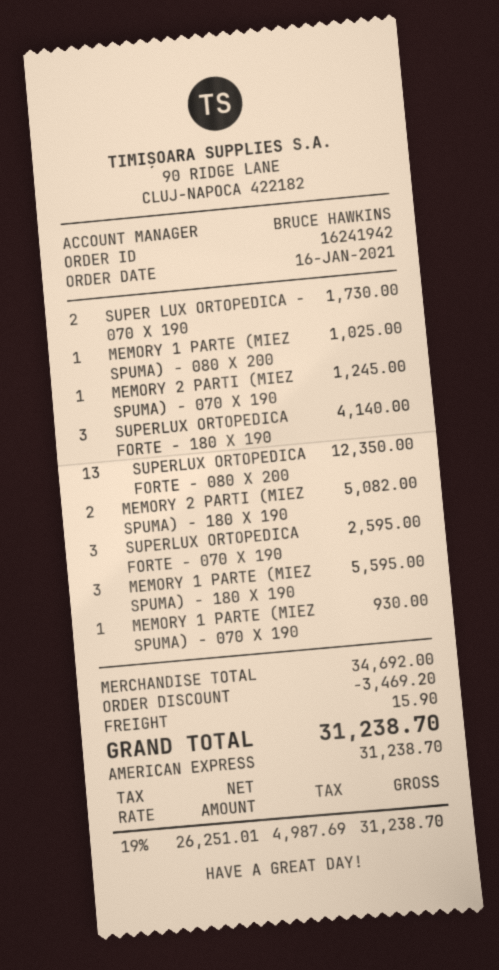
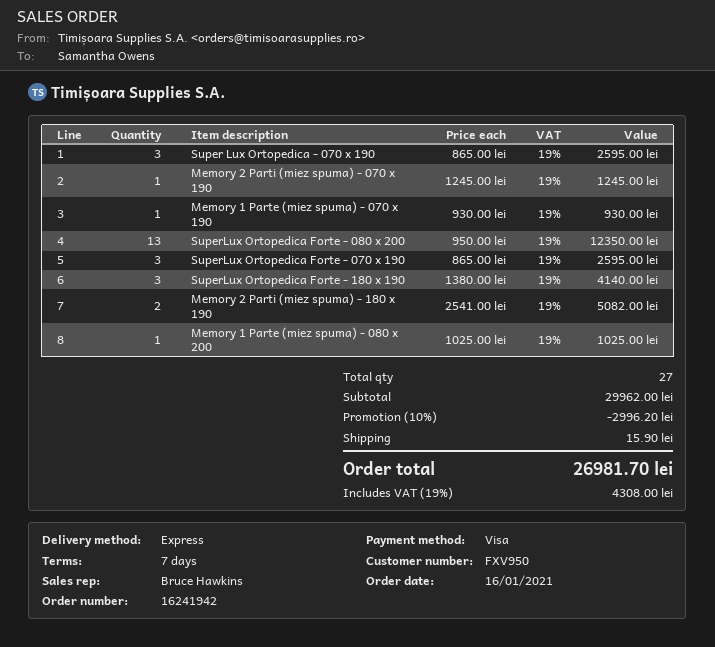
payment method: American Express -> Visa
SUPER LUX ORTOPEDICA - 070 X 190: 2 for 1730.00 -> 3 for 2595.00
MEMORY 1 PARTE (MIEZ SPUMA) - 180 X 190: 3 for 5595.00 -> none
subtotal: 34692.00 -> 29962.00
discount: 3469.20 -> 2996.20
tax: 19% = 4987.69 -> 19% = 4308.00
total: 31238.70 -> 26981.70

